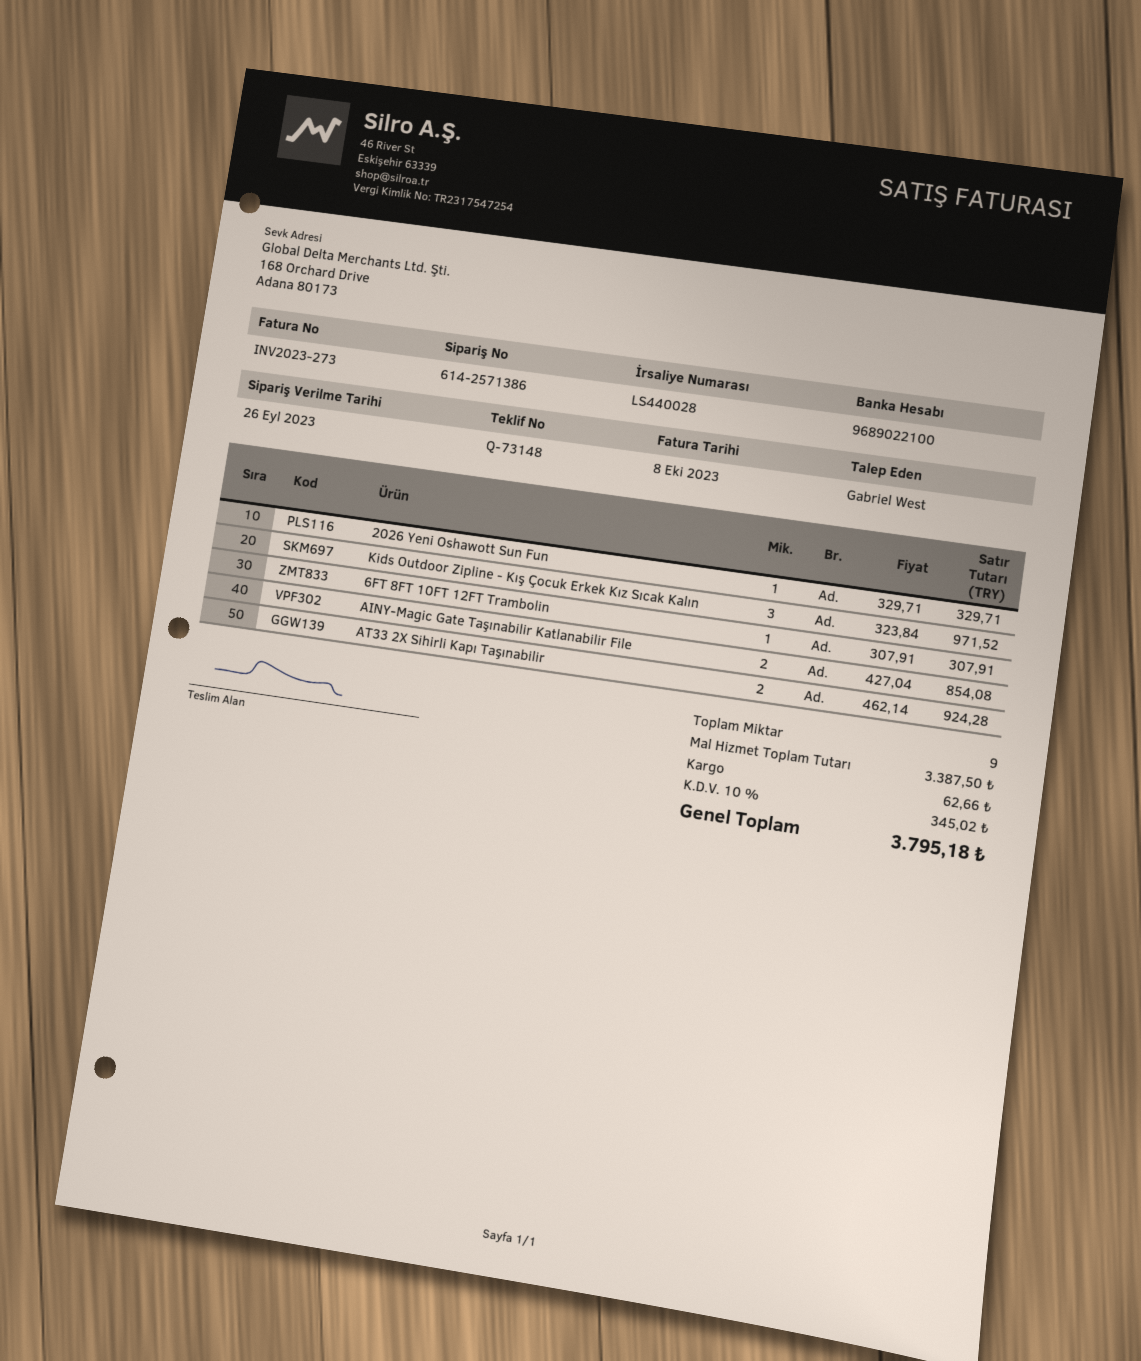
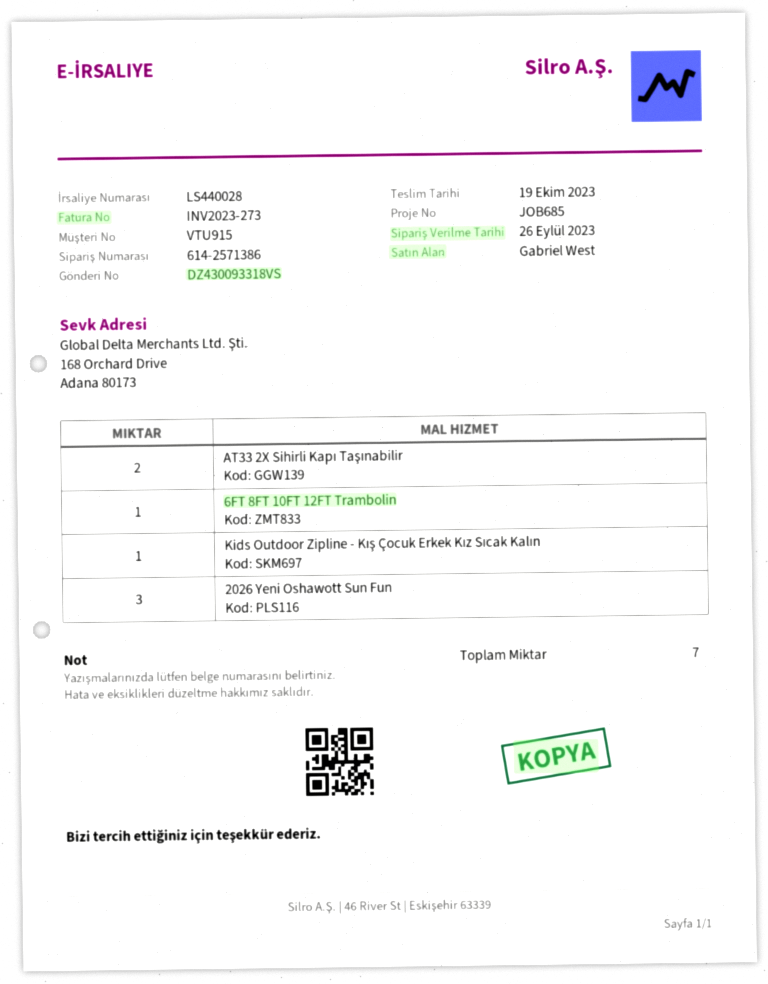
2026 Yeni Oshawott Sun Fun: 1 -> 3
Kids Outdoor Zipline - Kış Çocuk Erkek Kız Sıcak Kalın: 3 -> 1
AINY-Magic Gate Taşınabilir Katlanabilir File: 2 -> none
total quantity: 9 -> 7

